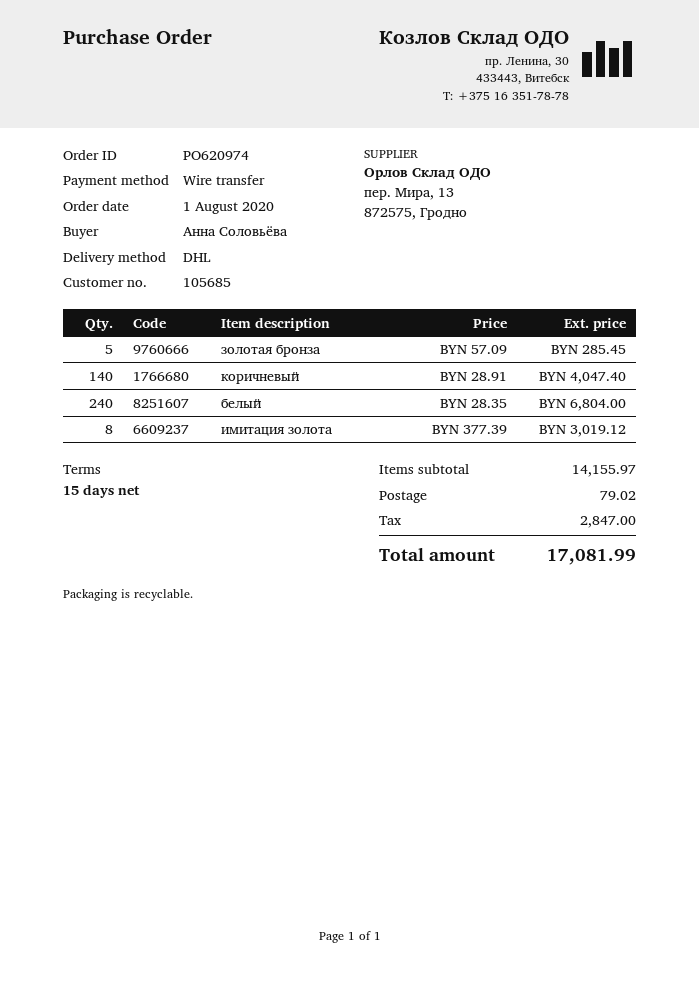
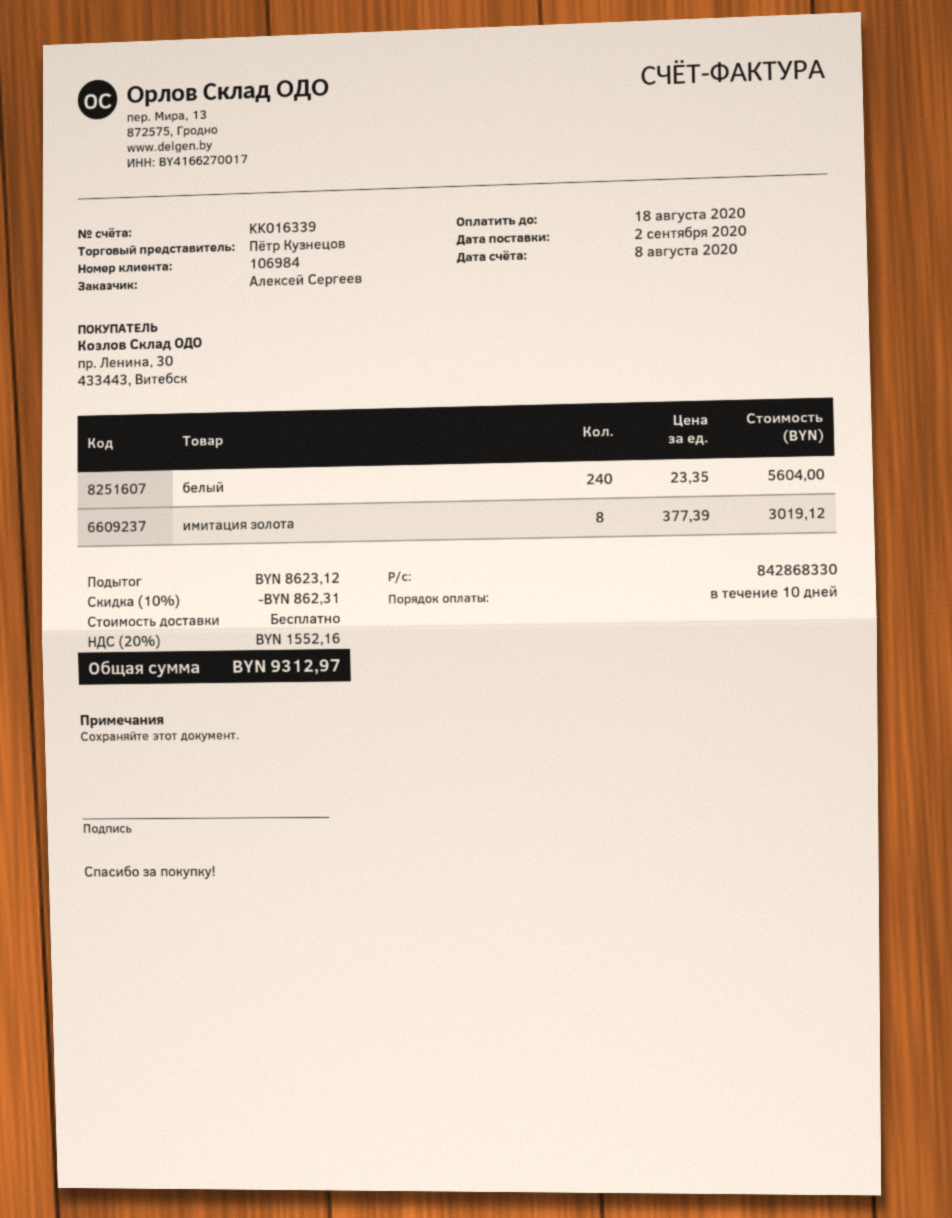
payment terms: 15 days -> 10 days
customer number: 105685 -> 106984
ordered by: Анна Соловьёва -> Алексей Сергеев
золотая бронза: 5 x 57.09 = 285.45 -> none
коричневый: 140 x 28.91 = 4047.40 -> none
белый: 240 x 28.35 = 6804.00 -> 240 x 23.35 = 5604.00
subtotal: 14155.97 -> 8623.12
discount: none -> 10% = 862.31
shipping: 79.02 -> 0.00
tax: 2847.00 -> 1552.16
total: 17081.99 -> 9312.97

